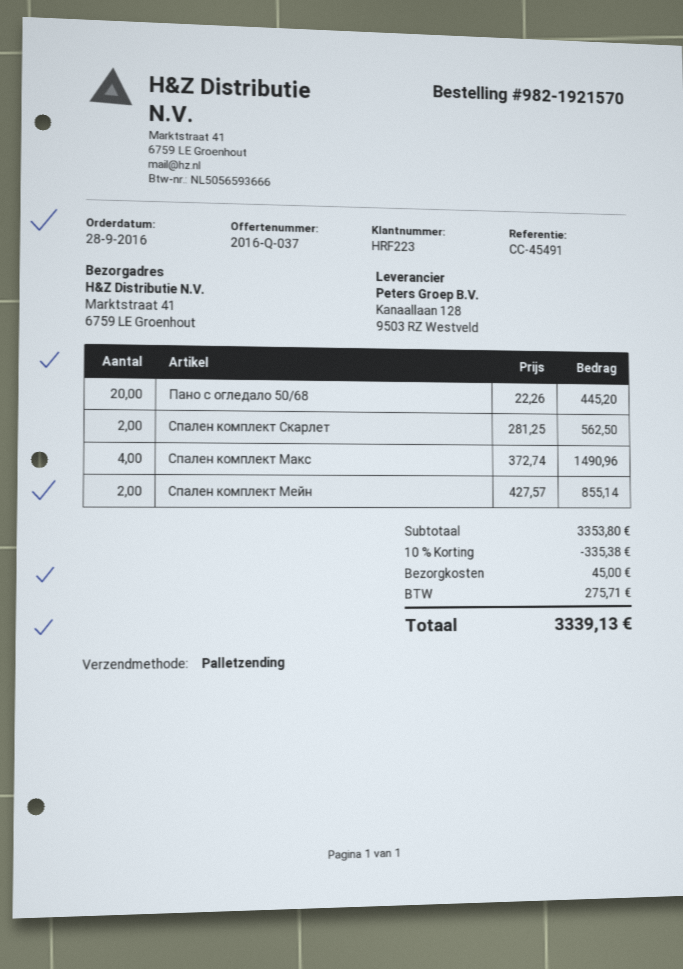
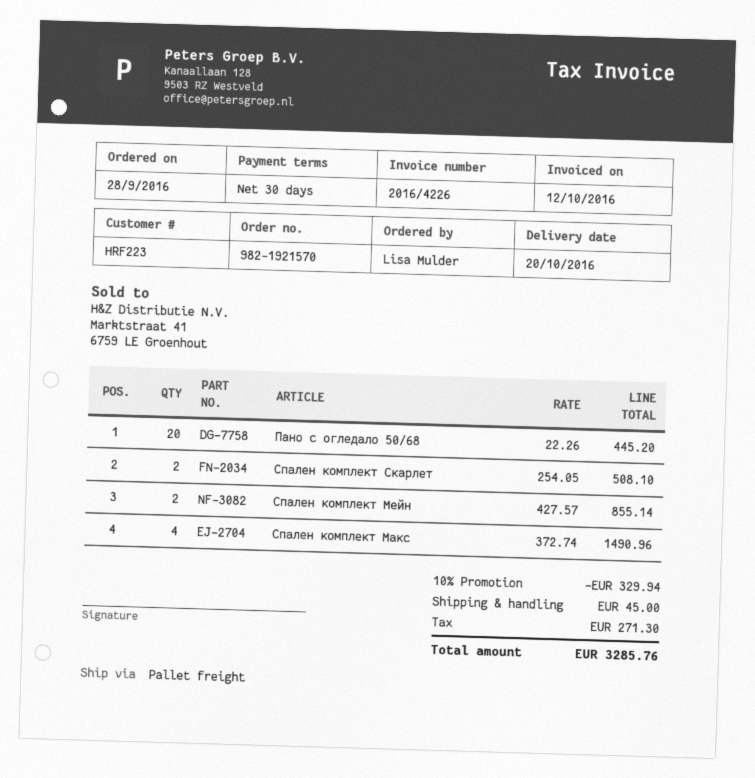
Спален комплект Скарлет: 2 x 281.25 = 562.50 -> 2 x 254.05 = 508.10
discount: 10% = 335.38 -> 10% = 329.94
tax: 275.71 -> 271.30
total: 3339.13 -> 3285.76

